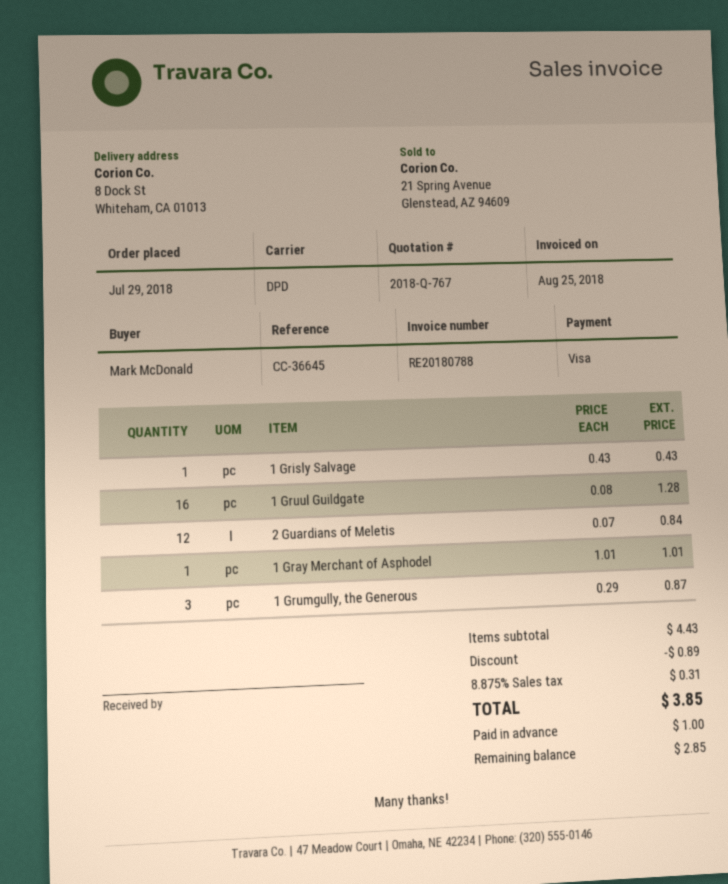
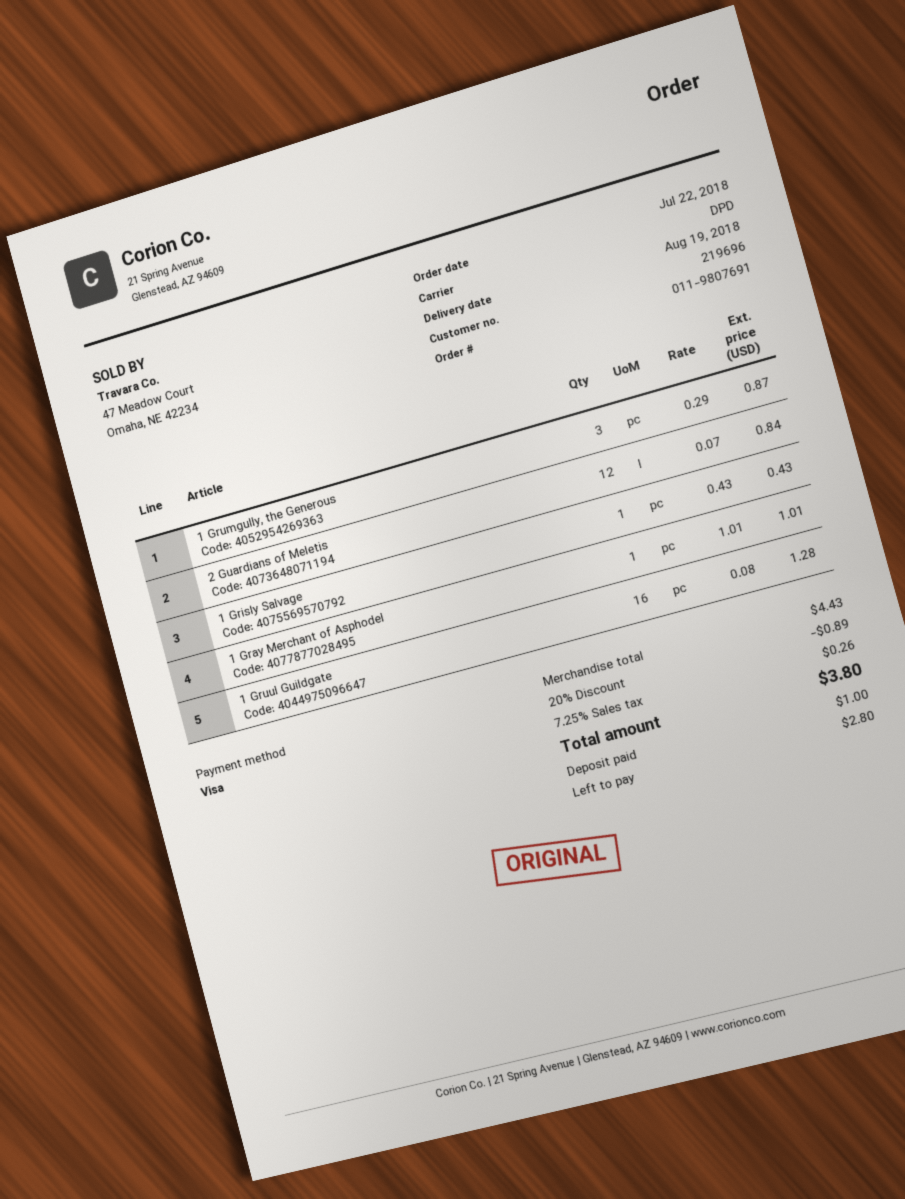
order date: 2018-07-29 -> 2018-07-22
tax: 8.875% = 0.31 -> 7.25% = 0.26
total: 3.85 -> 3.80
balance: 2.85 -> 2.80

